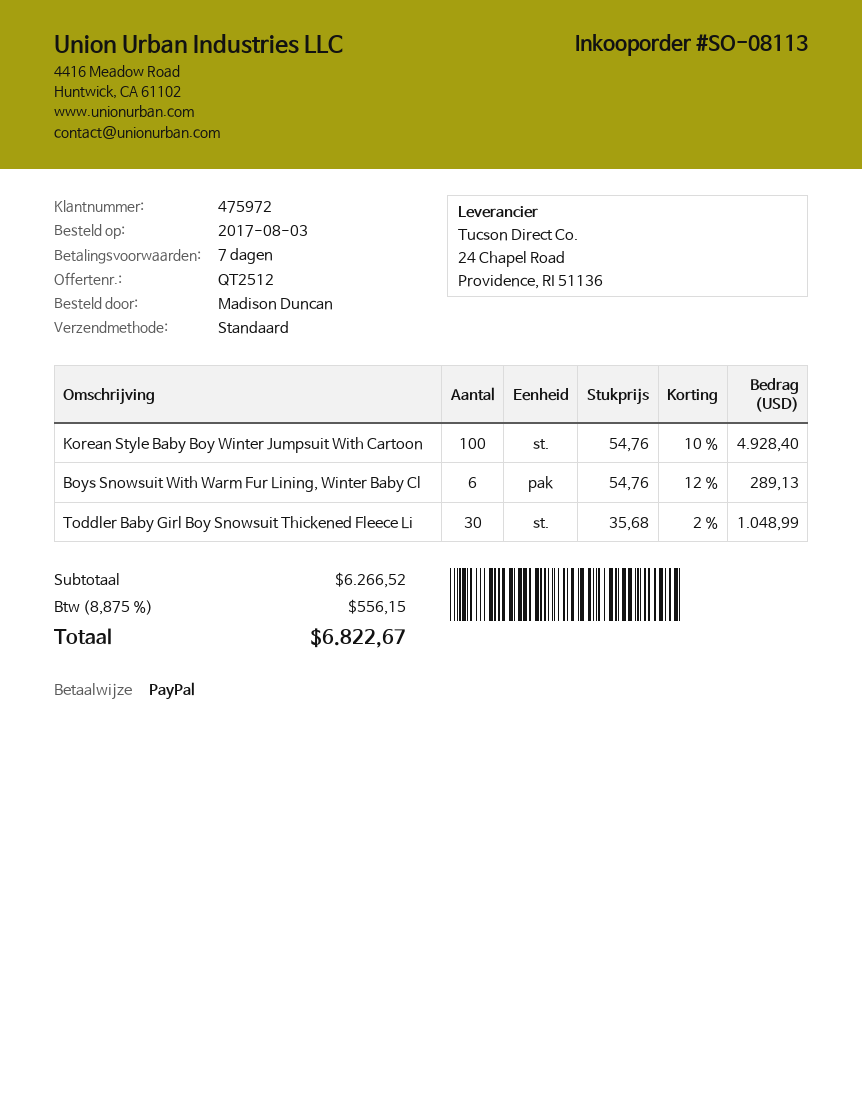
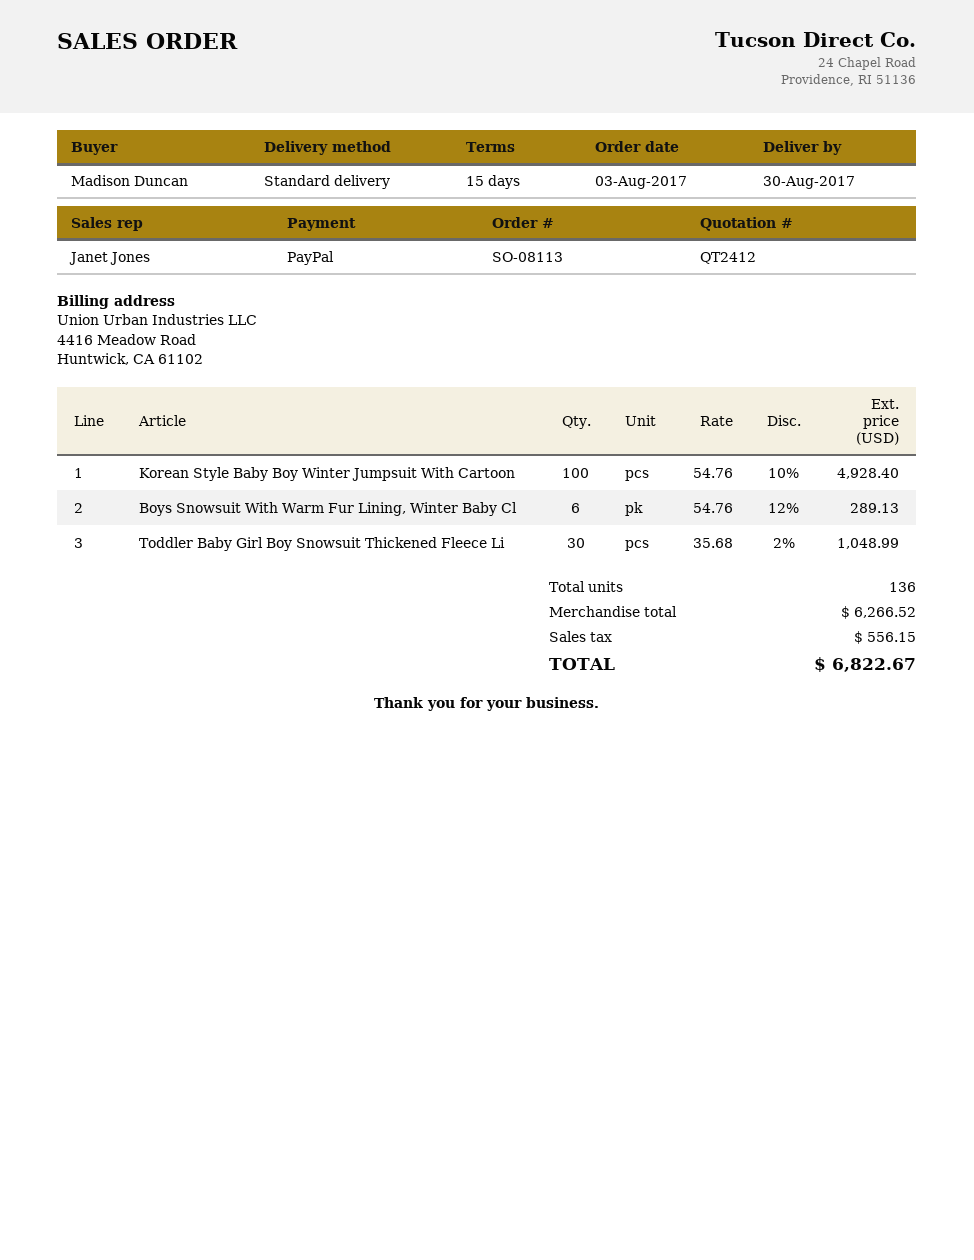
quote number: QT2512 -> QT2412
payment terms: 7 days -> 15 days

